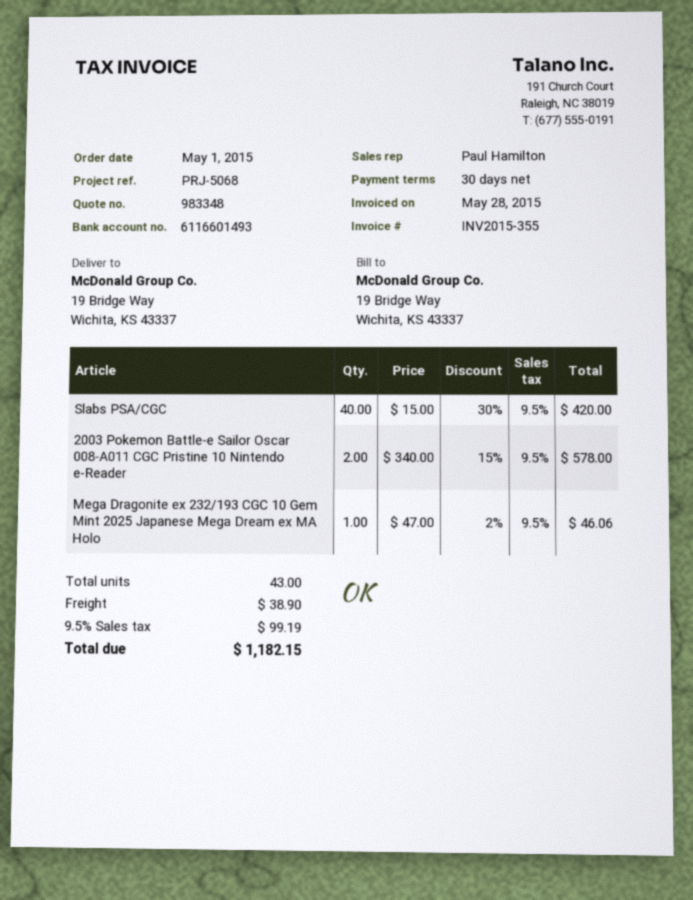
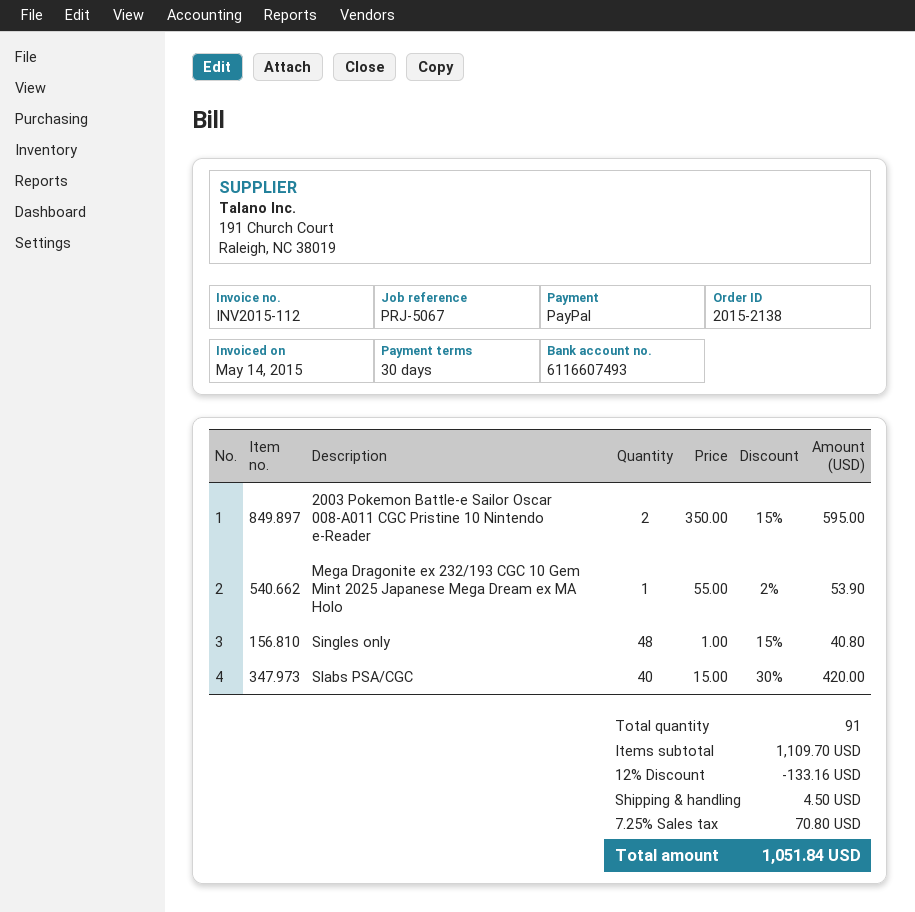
invoice number: INV2015-355 -> INV2015-112
invoice date: 2015-05-28 -> 2015-05-14
reference: PRJ-5068 -> PRJ-5067
bank account: 6116601493 -> 6116607493
2003 Pokemon Battle-e Sailor Oscar 008-A011 CGC Pristine 10 Nintendo e-Reader: 2 x 340.00 - 15% = 578.00 -> 2 x 350.00 - 15% = 595.00
Mega Dragonite ex 232/193 CGC 10 Gem Mint 2025 Japanese Mega Dream ex MA Holo: 1 x 47.00 - 2% = 46.06 -> 1 x 55.00 - 2% = 53.90
Singles only: none -> 48 x 1.00 - 15% = 40.80
total quantity: 43 -> 91
discount: none -> 12% = 133.16
shipping: 38.90 -> 4.50
tax: 9.5% = 99.19 -> 7.25% = 70.80
total: 1182.15 -> 1051.84

